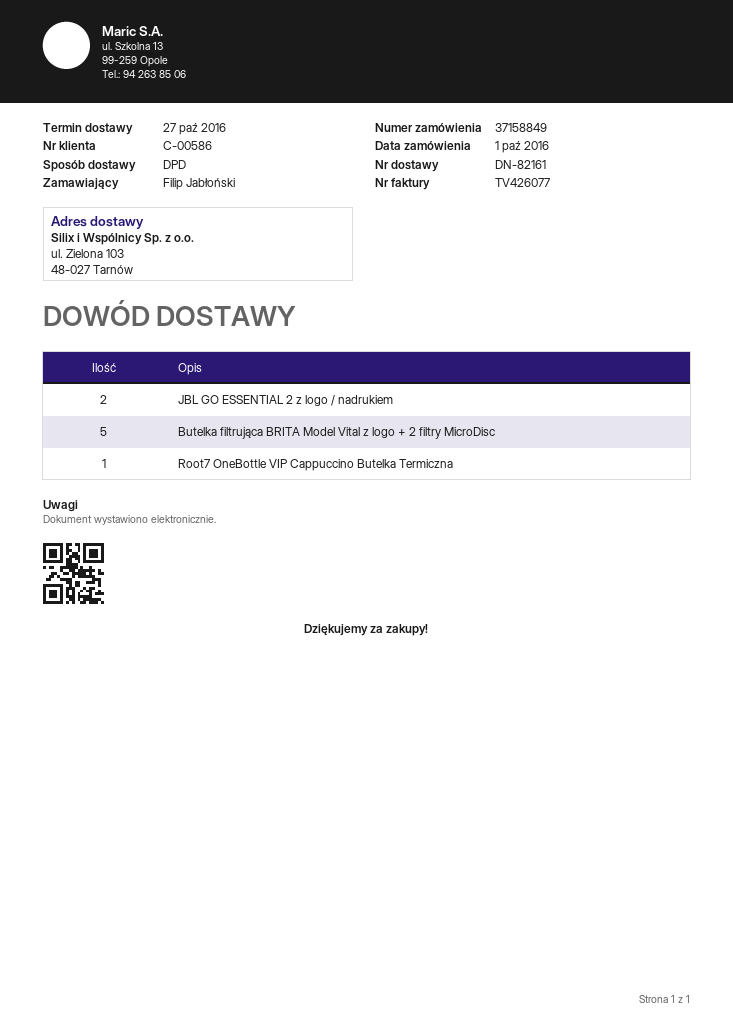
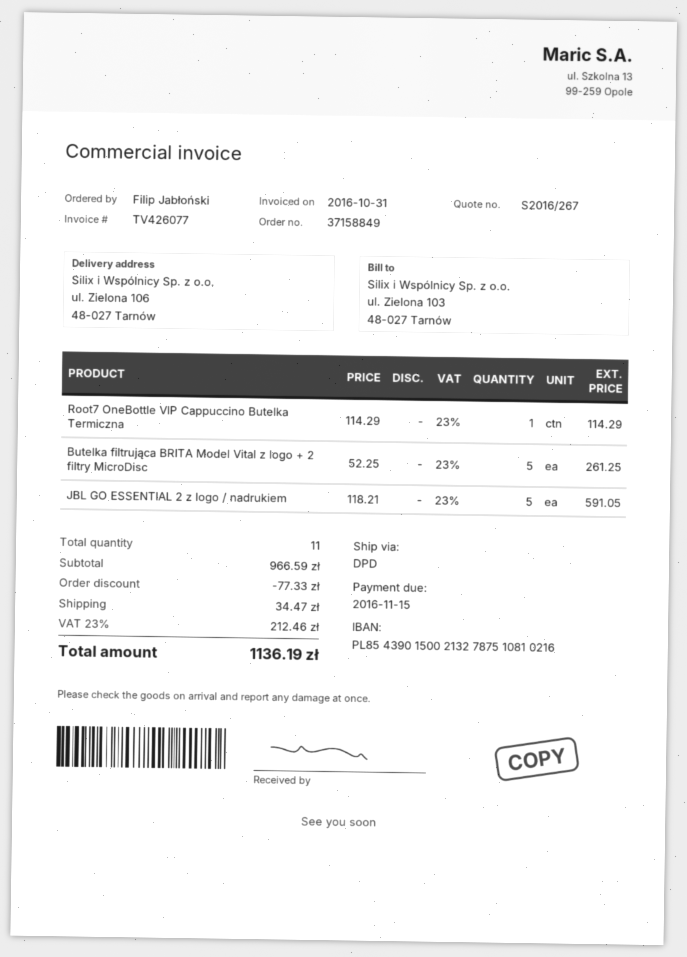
ship to: ul. Zielona 103, 48-027 Tarnów -> ul. Zielona 106, 48-027 Tarnów
JBL GO ESSENTIAL 2 z logo / nadrukiem: 2 -> 5

